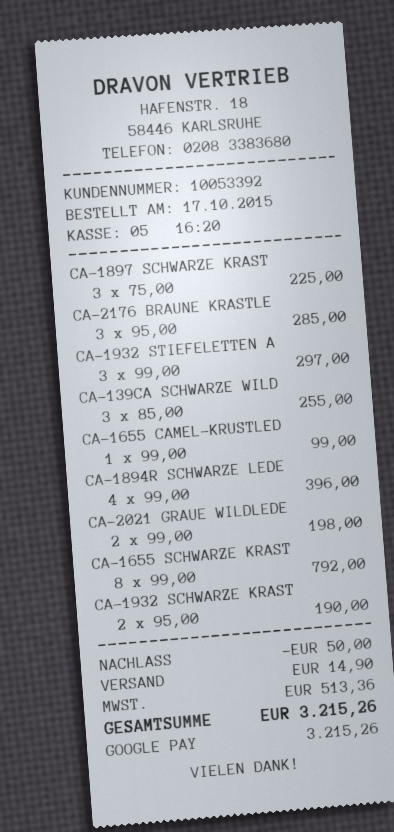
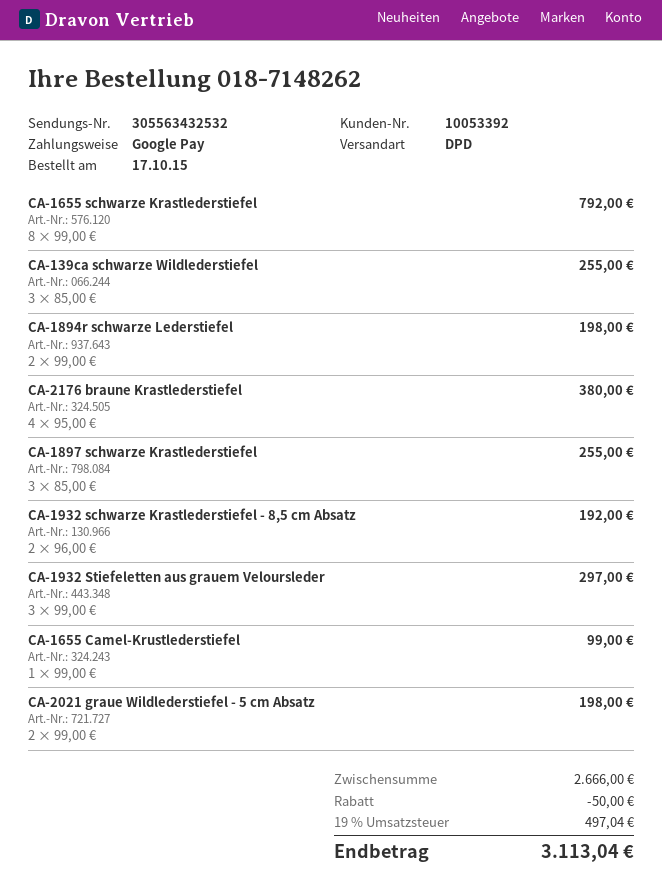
CA-1897 SCHWARZE KRAST: 3 x 75.00 = 225.00 -> 3 x 85.00 = 255.00
CA-2176 BRAUNE KRASTLE: 3 x 95.00 = 285.00 -> 4 x 95.00 = 380.00
CA-1894R SCHWARZE LEDE: 4 x 99.00 = 396.00 -> 2 x 99.00 = 198.00
CA-1932 SCHWARZE KRAST: 2 x 95.00 = 190.00 -> 2 x 96.00 = 192.00
shipping: 14.90 -> none
tax: 513.36 -> 497.04
total: 3215.26 -> 3113.04

